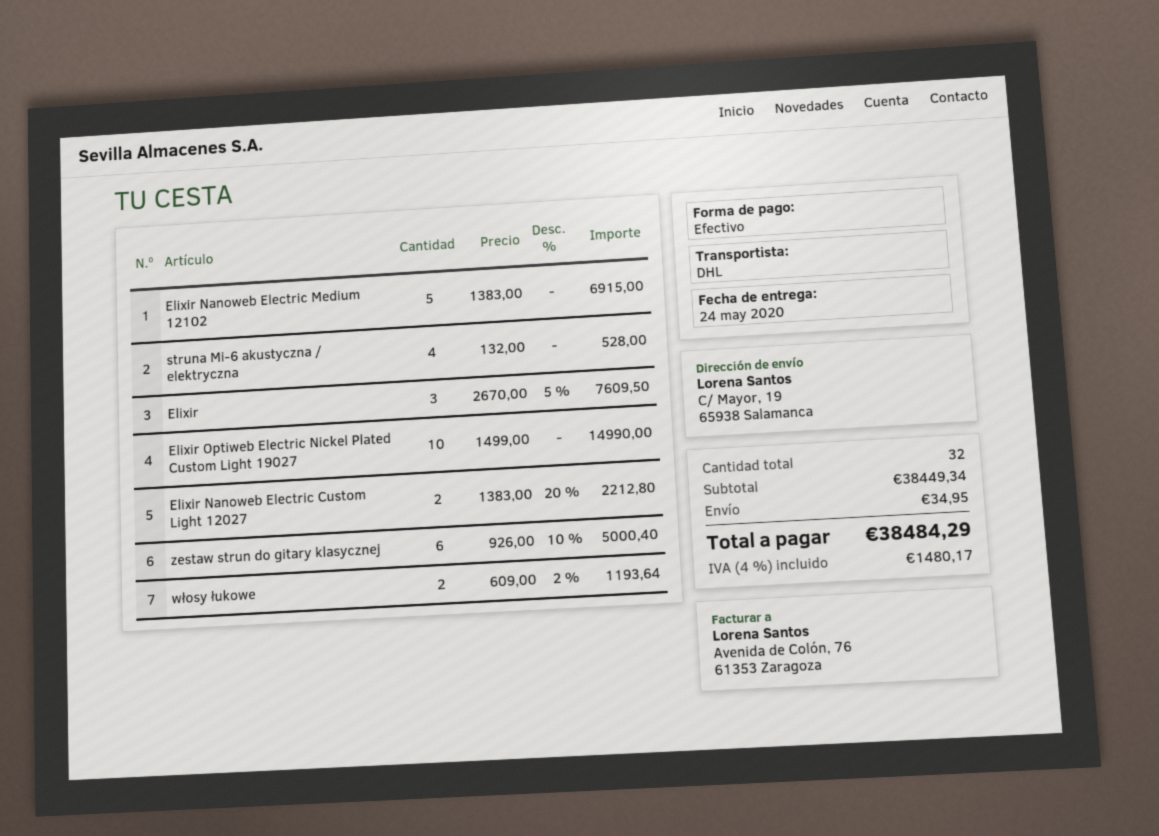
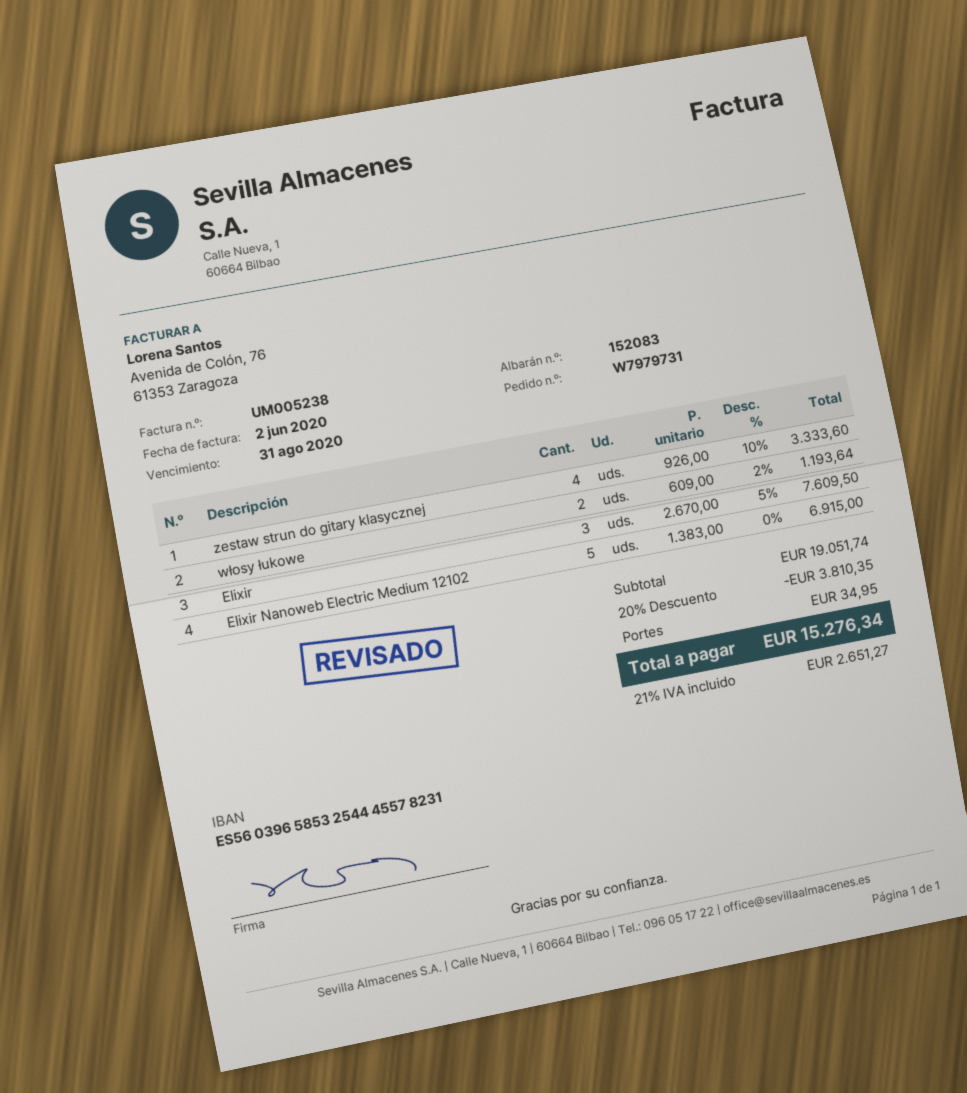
struna Mi-6 akustyczna / elektryczna: 4 x 132.00 = 528.00 -> none
Elixir Optiweb Electric Nickel Plated Custom Light 19027: 10 x 1499.00 = 14990.00 -> none
Elixir Nanoweb Electric Custom Light 12027: 2 x 1383.00 - 20% = 2212.80 -> none
zestaw strun do gitary klasycznej: 6 x 926.00 - 10% = 5000.40 -> 4 x 926.00 - 10% = 3333.60
subtotal: 38449.34 -> 19051.74
discount: none -> 20% = 3810.35
tax: 4% = 1480.17 -> 21% = 2651.27
total: 38484.29 -> 15276.34

